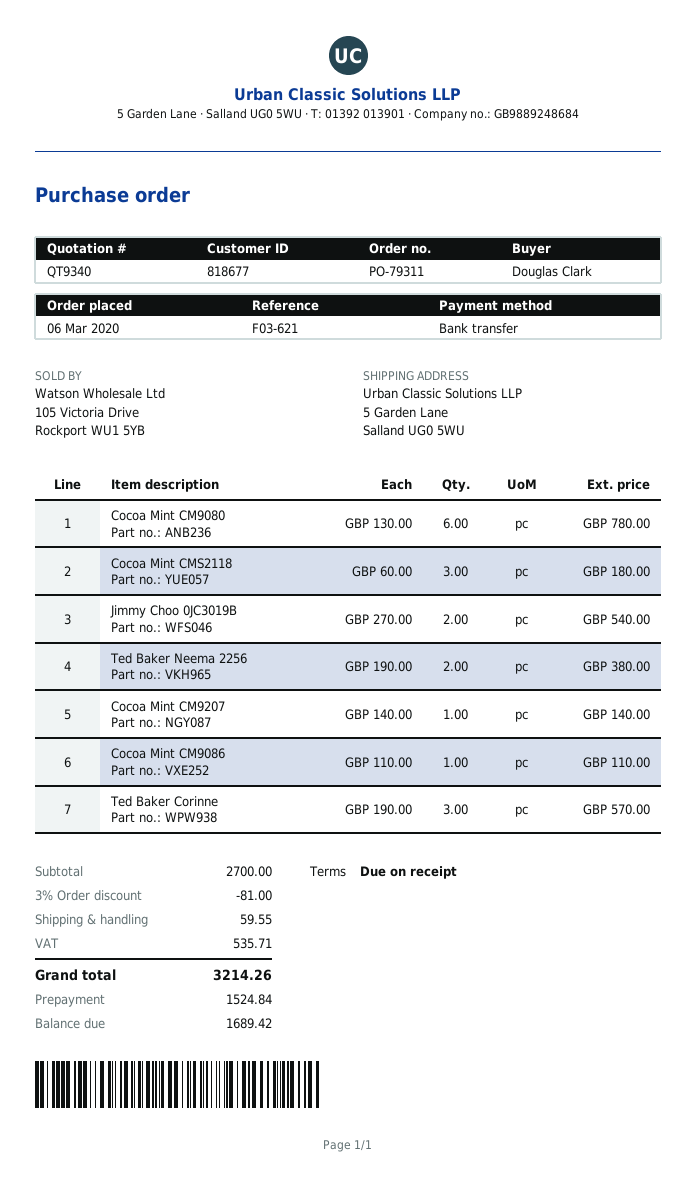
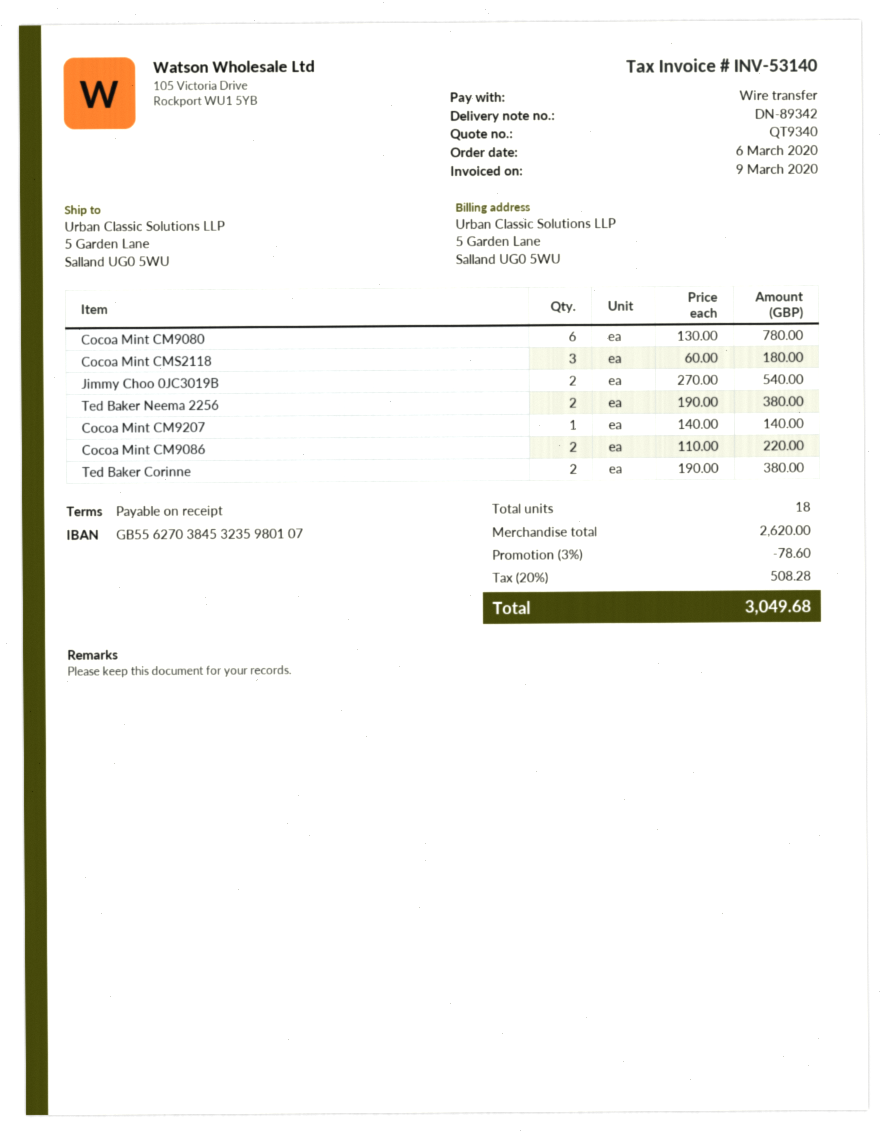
Cocoa Mint CM9086: 1 x 110.00 = 110.00 -> 2 x 110.00 = 220.00
Ted Baker Corinne: 3 x 190.00 = 570.00 -> 2 x 190.00 = 380.00
subtotal: 2700.00 -> 2620.00
discount: 3% = 81.00 -> 3% = 78.60
shipping: 59.55 -> none
tax: 535.71 -> 508.28
total: 3214.26 -> 3049.68

